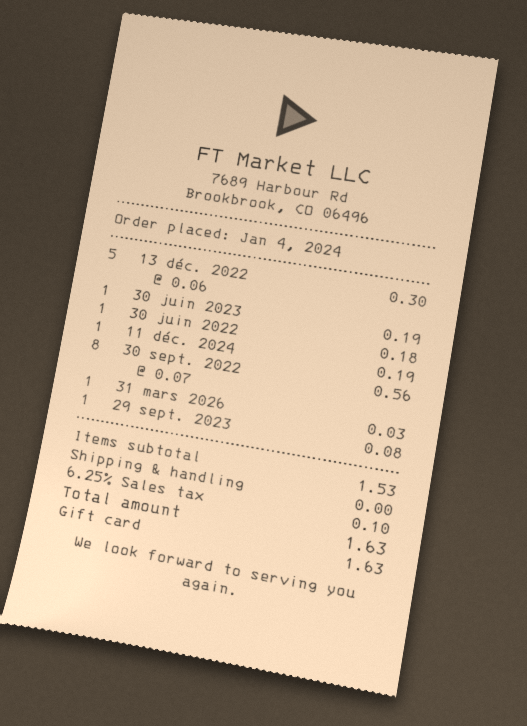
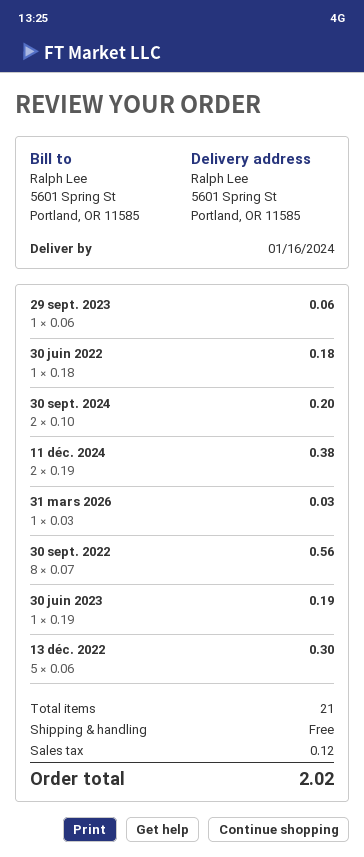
11 déc. 2024: 1 x 0.19 = 0.19 -> 2 x 0.19 = 0.38
29 sept. 2023: 1 x 0.08 = 0.08 -> 1 x 0.06 = 0.06
30 sept. 2024: none -> 2 x 0.10 = 0.20
tax: 0.10 -> 0.12
total: 1.63 -> 2.02

